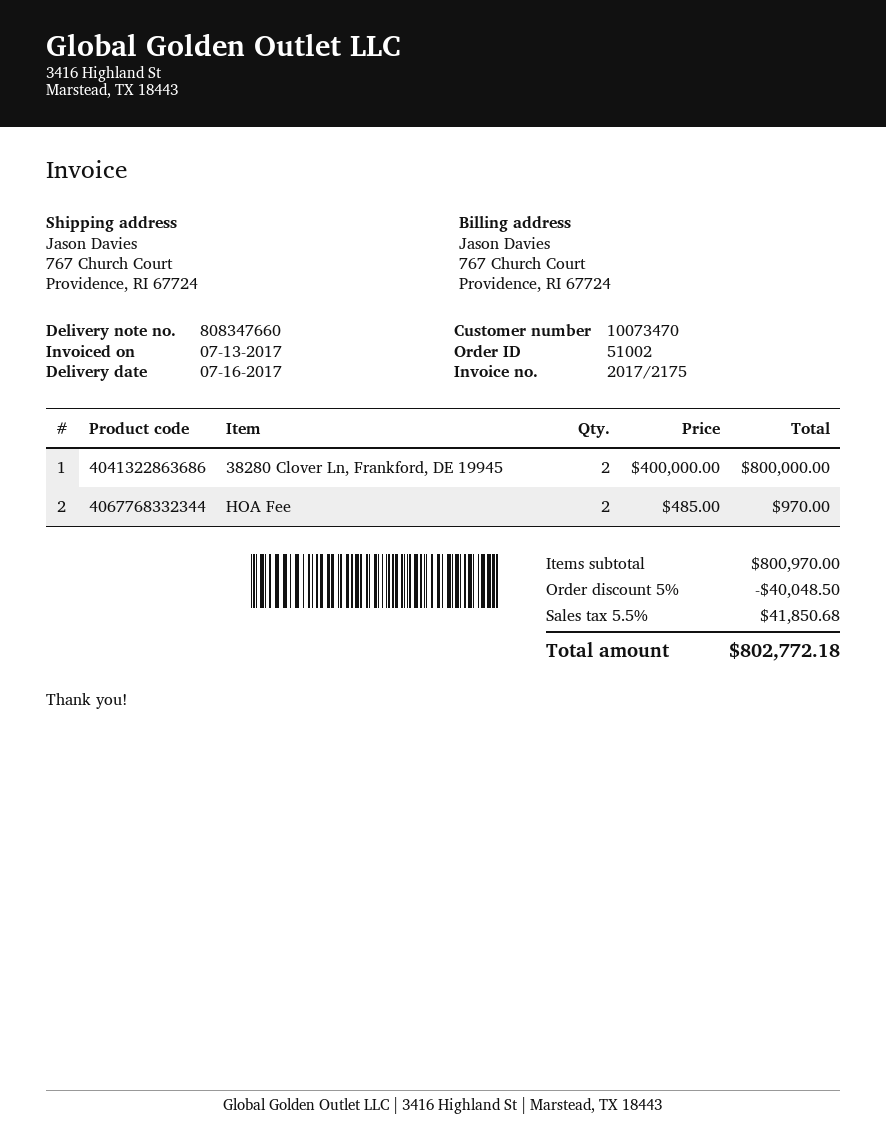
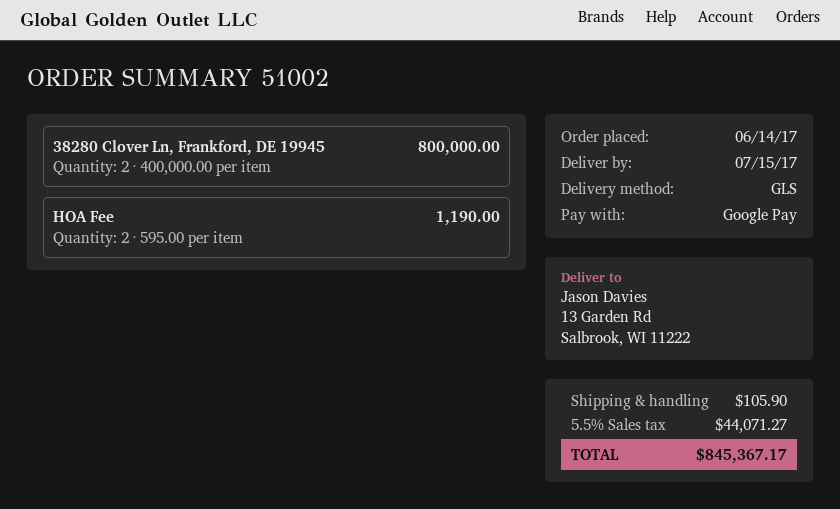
delivery date: 2017-07-16 -> 2017-07-15
ship to: 767 Church Court, Providence, RI 67724 -> 13 Garden Rd, Salbrook, WI 11222
HOA Fee: 2 x 485.00 = 970.00 -> 2 x 595.00 = 1190.00
discount: 5% = 40048.50 -> none
shipping: none -> 105.90
tax: 5.5% = 41850.68 -> 5.5% = 44071.27
total: 802772.18 -> 845367.17

